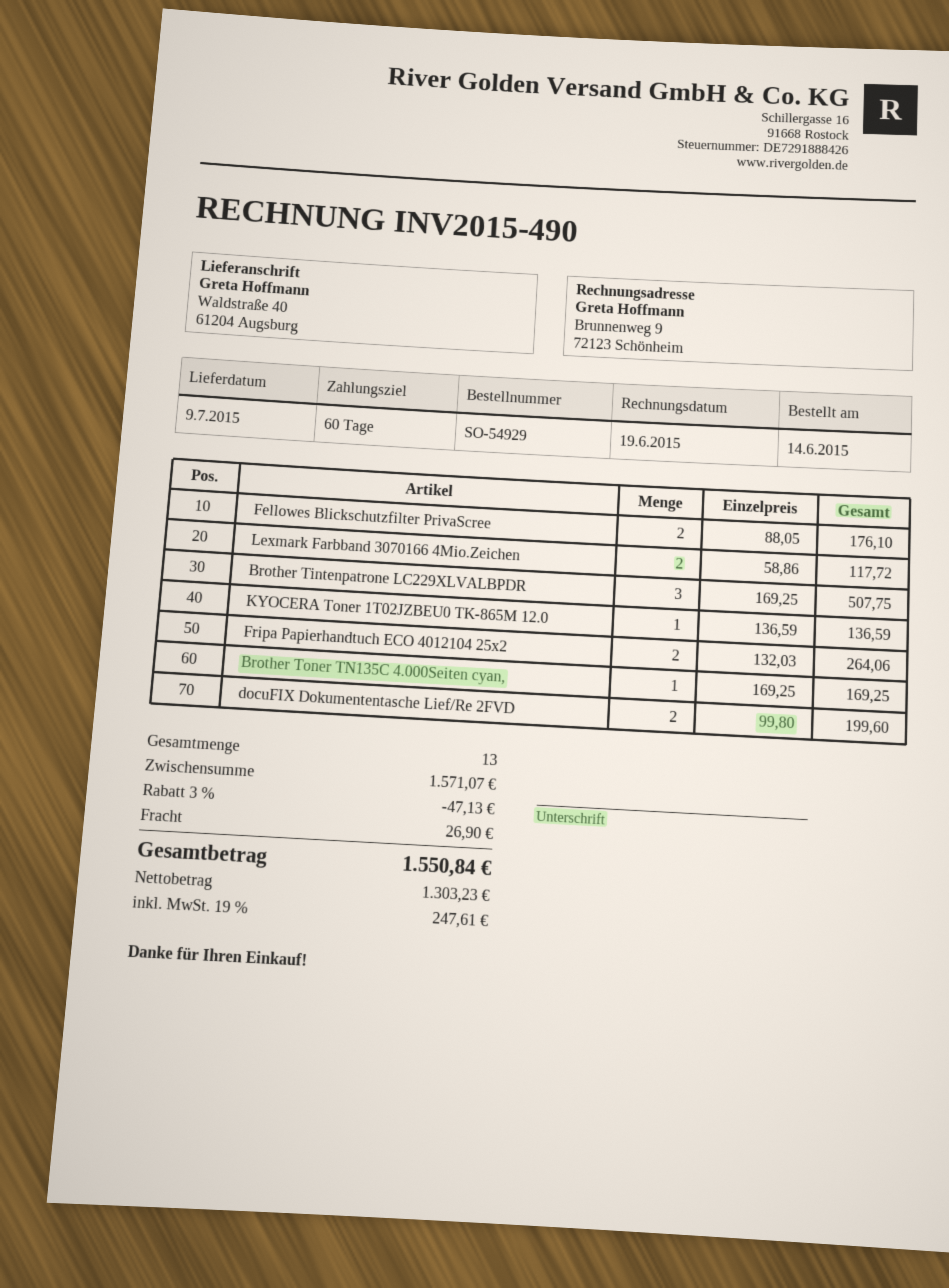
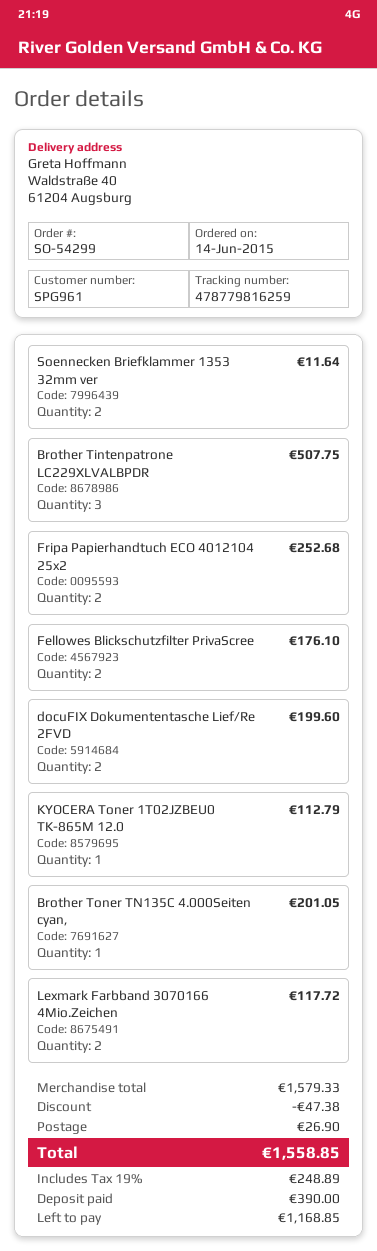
order number: SO-54929 -> SO-54299
KYOCERA Toner 1T02JZBEU0 TK-865M 12.0: 1 for 136.59 -> 1 for 112.79
Fripa Papierhandtuch ECO 4012104 25x2: 2 for 264.06 -> 2 for 252.68
Brother Toner TN135C 4.000Seiten cyan,: 1 for 169.25 -> 1 for 201.05
Soennecken Briefklammer 1353 32mm ver: none -> 2 for 11.64
subtotal: 1571.07 -> 1579.33
discount: 47.13 -> 47.38
tax: 19% = 247.61 -> 19% = 248.89
total: 1550.84 -> 1558.85

